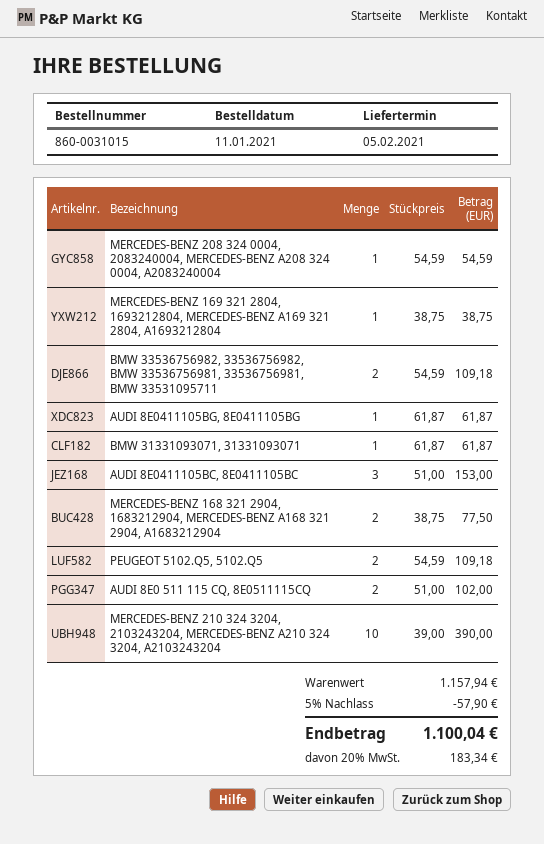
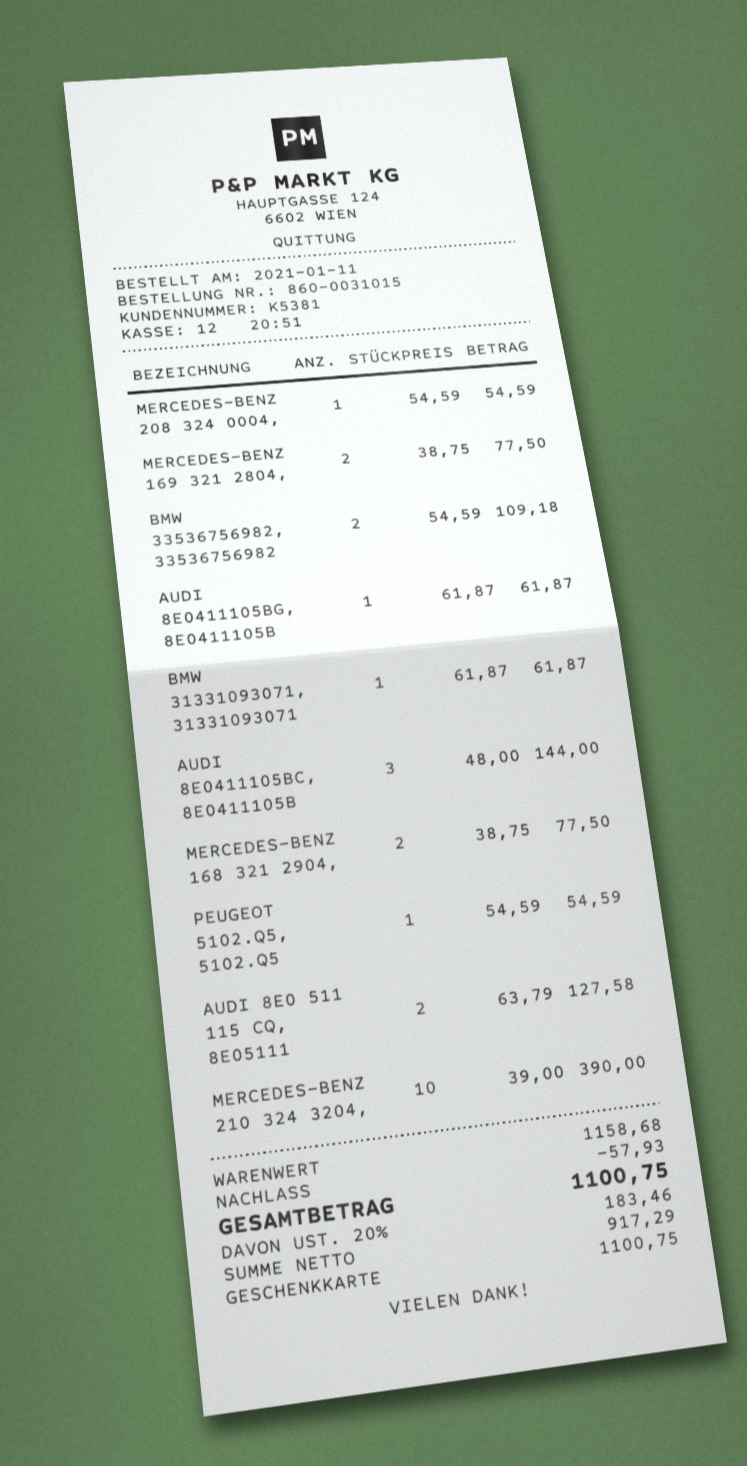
MERCEDES-BENZ 169 321 2804, 1693212804, MERCEDES-BENZ A169 321 2804, A1693212804: 1 x 38.75 = 38.75 -> 2 x 38.75 = 77.50
AUDI 8E0411105BC, 8E0411105BC: 3 x 51.00 = 153.00 -> 3 x 48.00 = 144.00
PEUGEOT 5102.Q5, 5102.Q5: 2 x 54.59 = 109.18 -> 1 x 54.59 = 54.59
AUDI 8E0 511 115 CQ, 8E0511115CQ: 2 x 51.00 = 102.00 -> 2 x 63.79 = 127.58
subtotal: 1157.94 -> 1158.68
discount: 57.90 -> 57.93
tax: 20% = 183.34 -> 20% = 183.46
total: 1100.04 -> 1100.75

